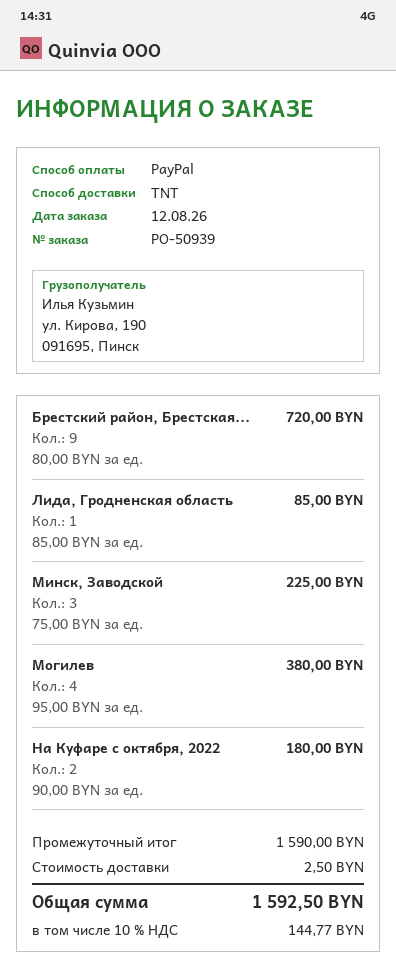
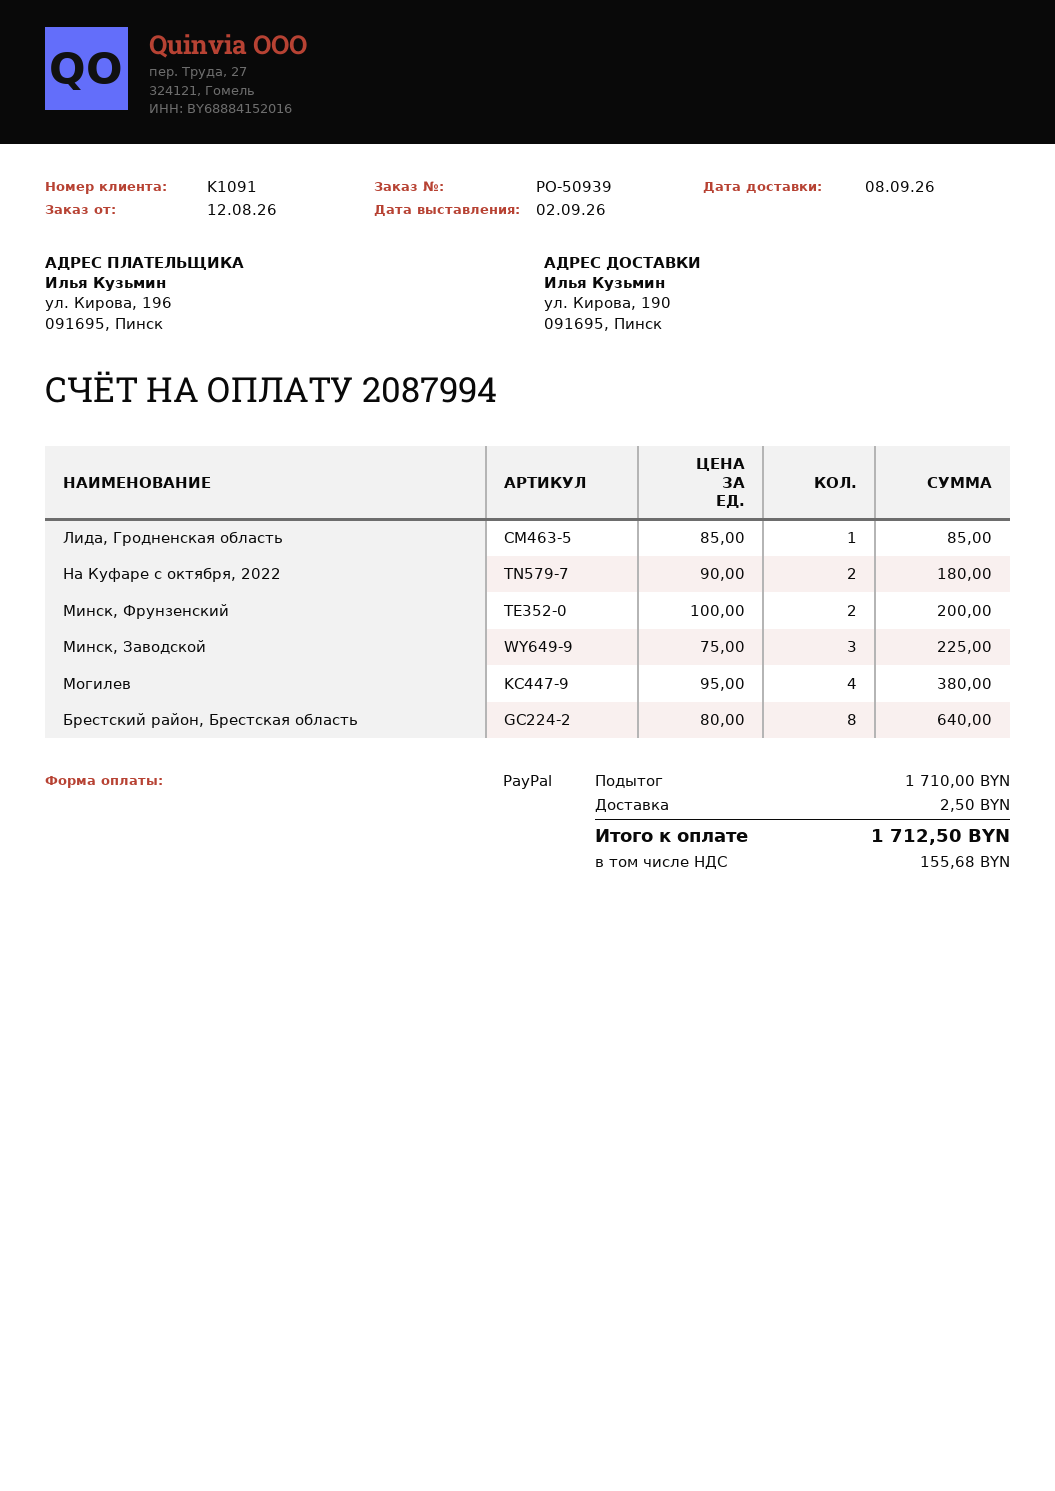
Брестский район, Брестская...: 9 x 80.00 = 720.00 -> 8 x 80.00 = 640.00
Минск, Фрунзенский: none -> 2 x 100.00 = 200.00
subtotal: 1590.00 -> 1710.00
tax: 144.77 -> 155.68
total: 1592.50 -> 1712.50

